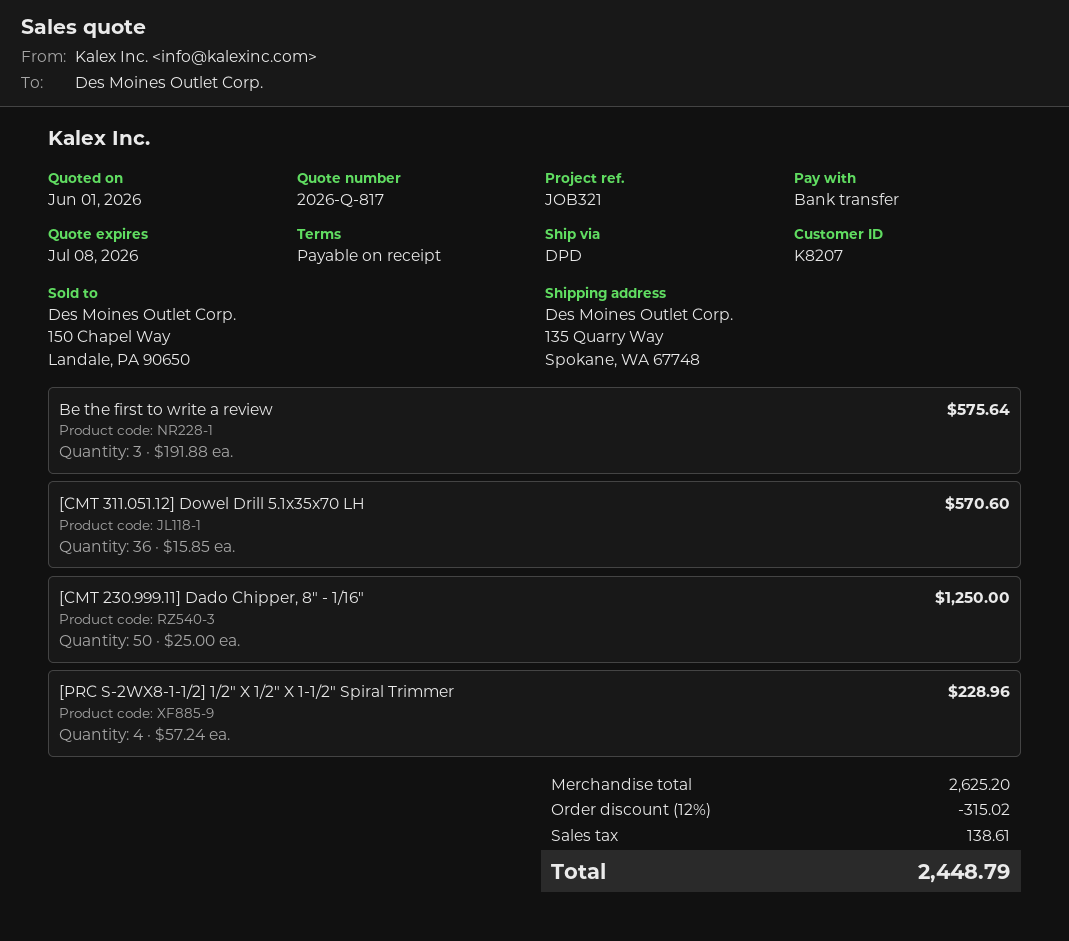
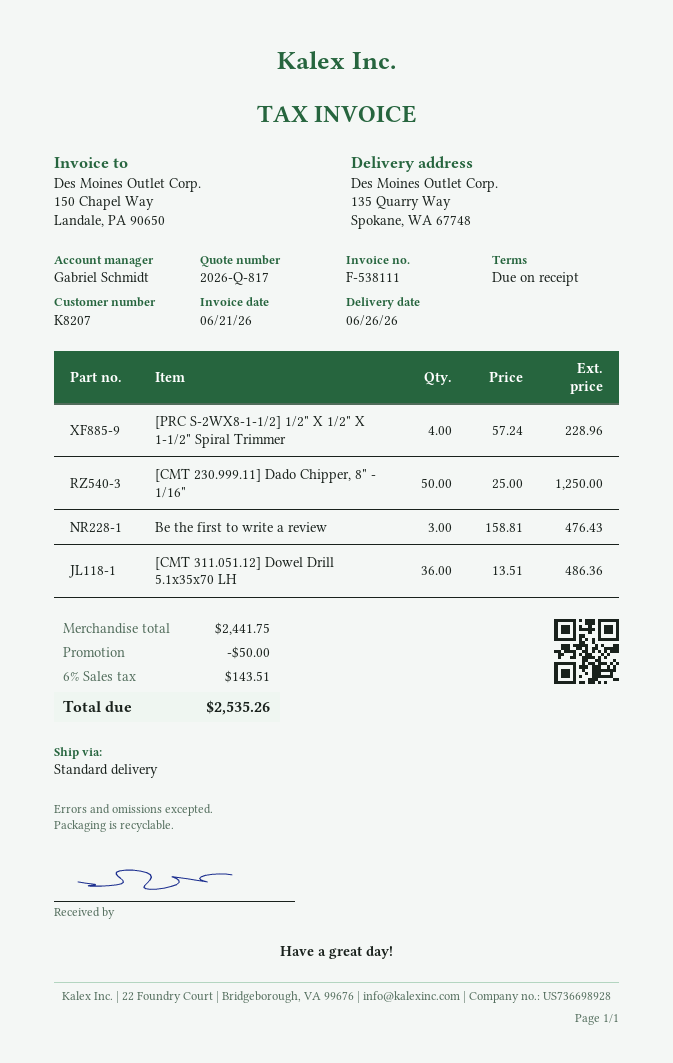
shipping method: DPD -> standard
Be the first to write a review: 3 x 191.88 = 575.64 -> 3 x 158.81 = 476.43
[CMT 311.051.12] Dowel Drill 5.1x35x70 LH: 36 x 15.85 = 570.60 -> 36 x 13.51 = 486.36
subtotal: 2625.20 -> 2441.75
discount: 315.02 -> 50.00
tax: 138.61 -> 143.51
total: 2448.79 -> 2535.26

